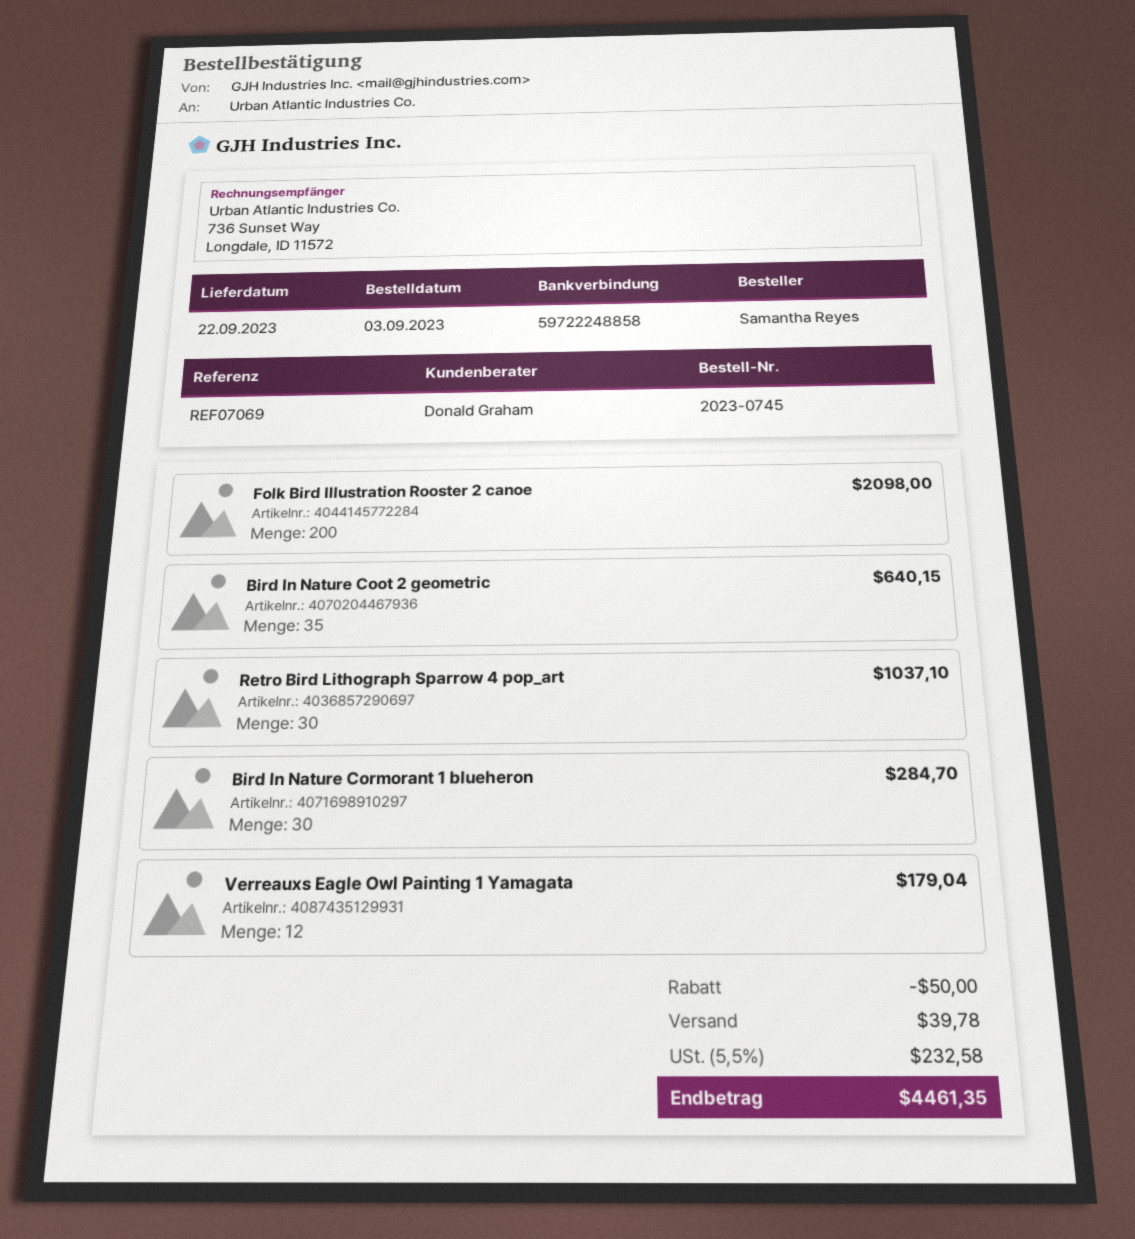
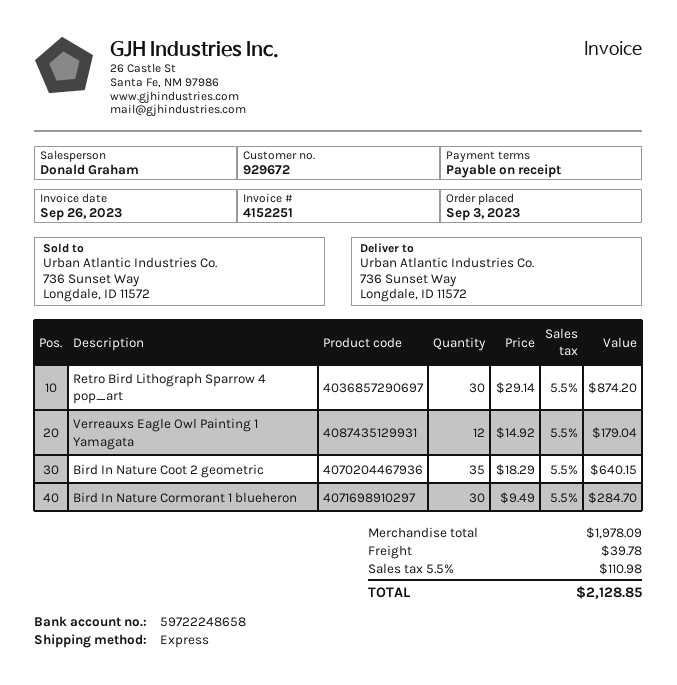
bank account: 59722248858 -> 59722248658
Folk Bird Illustration Rooster 2 canoe: 200 for 2098.00 -> none
Retro Bird Lithograph Sparrow 4 pop_art: 30 for 1037.10 -> 30 for 874.20
discount: 50.00 -> none
tax: 5.5% = 232.58 -> 5.5% = 110.98
total: 4461.35 -> 2128.85

